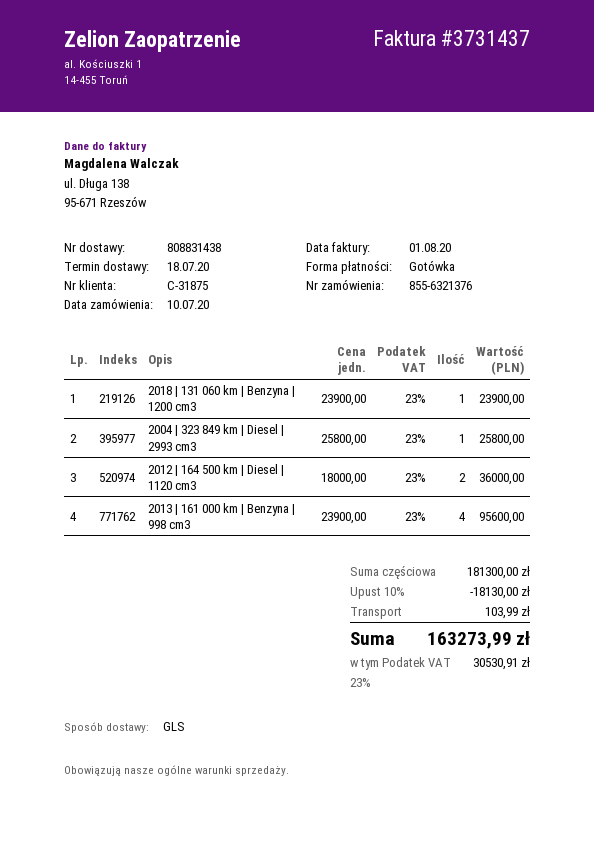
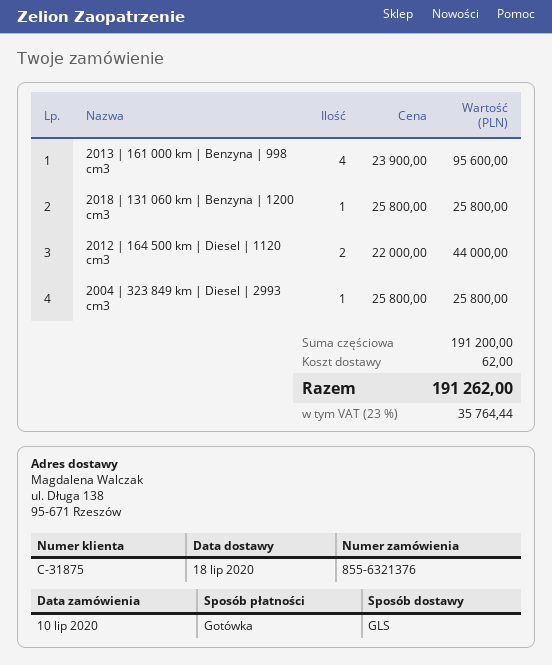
2018 | 131 060 km | Benzyna | 1200 cm3: 1 x 23900.00 = 23900.00 -> 1 x 25800.00 = 25800.00
2012 | 164 500 km | Diesel | 1120 cm3: 2 x 18000.00 = 36000.00 -> 2 x 22000.00 = 44000.00
subtotal: 181300.00 -> 191200.00
discount: 10% = 18130.00 -> none
shipping: 103.99 -> 62.00
tax: 23% = 30530.91 -> 23% = 35764.44
total: 163273.99 -> 191262.00

